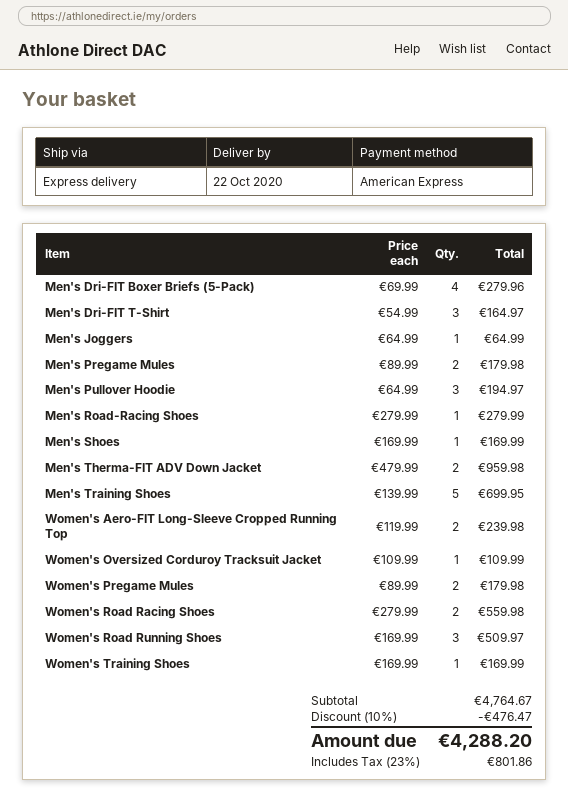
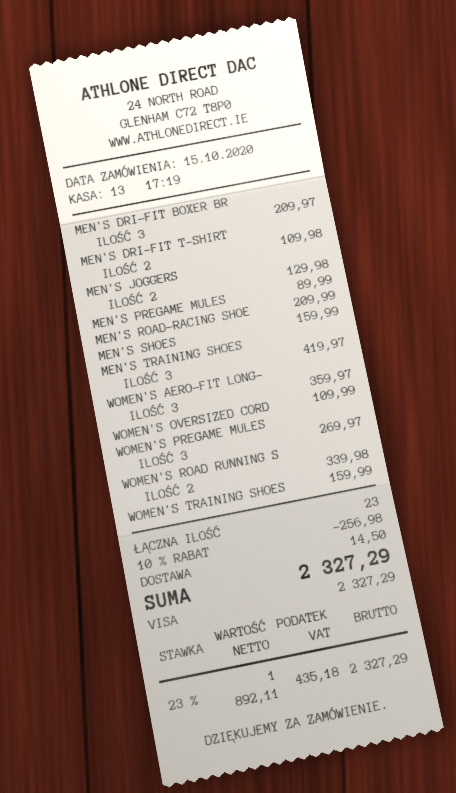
payment method: American Express -> Visa
Men's Dri-FIT Boxer Briefs (5-Pack): 4 for 279.96 -> 3 for 209.97
Men's Dri-FIT T-Shirt: 3 for 164.97 -> 2 for 109.98
Men's Joggers: 1 for 64.99 -> 2 for 129.98
Men's Pregame Mules: 2 for 179.98 -> 1 for 89.99
Men's Pullover Hoodie: 3 for 194.97 -> none
Men's Road-Racing Shoes: 1 for 279.99 -> 1 for 209.99
Men's Shoes: 1 for 169.99 -> 1 for 159.99
Men's Therma-FIT ADV Down Jacket: 2 for 959.98 -> none
Men's Training Shoes: 5 for 699.95 -> 3 for 419.97
Women's Aero-FIT Long-Sleeve Cropped Running Top: 2 for 239.98 -> 3 for 359.97
Women's Pregame Mules: 2 for 179.98 -> 3 for 269.97
Women's Road Racing Shoes: 2 for 559.98 -> none
Women's Road Running Shoes: 3 for 509.97 -> 2 for 339.98
Women's Training Shoes: 1 for 169.99 -> 1 for 159.99
discount: 10% = 476.47 -> 10% = 256.98
shipping: none -> 14.50
tax: 23% = 801.86 -> 23% = 435.18
total: 4288.20 -> 2327.29

